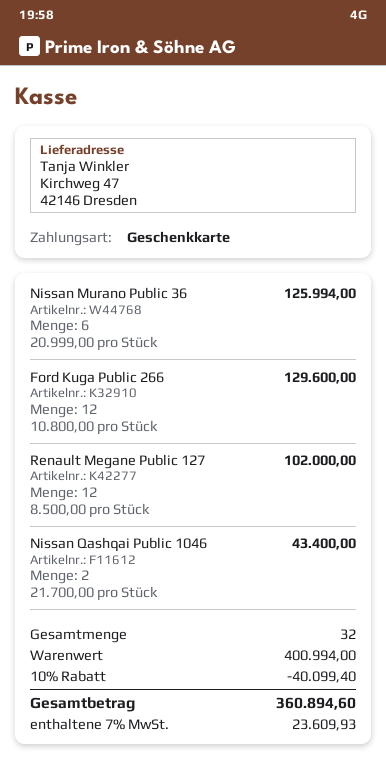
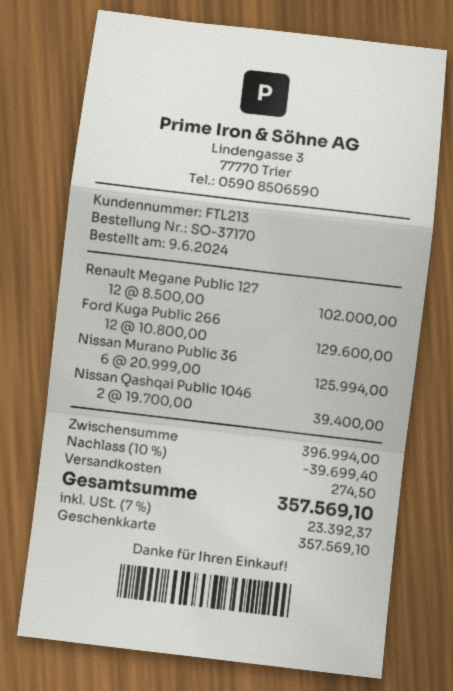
Nissan Qashqai Public 1046: 2 x 21700.00 = 43400.00 -> 2 x 19700.00 = 39400.00
subtotal: 400994.00 -> 396994.00
discount: 10% = 40099.40 -> 10% = 39699.40
shipping: none -> 274.50
tax: 7% = 23609.93 -> 7% = 23392.37
total: 360894.60 -> 357569.10

